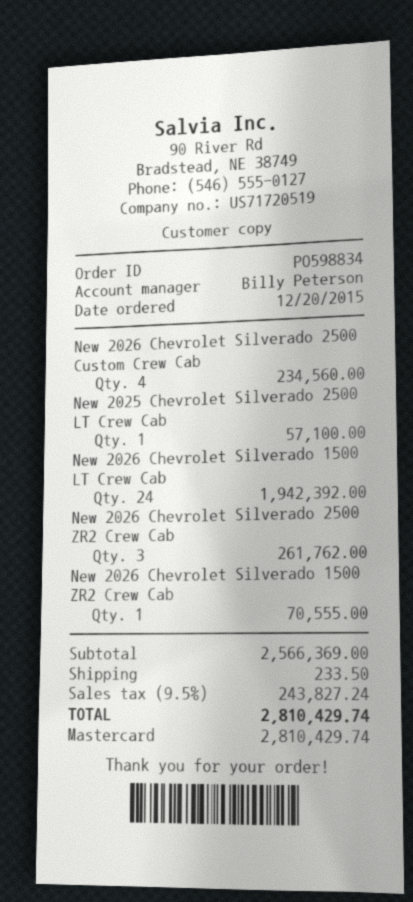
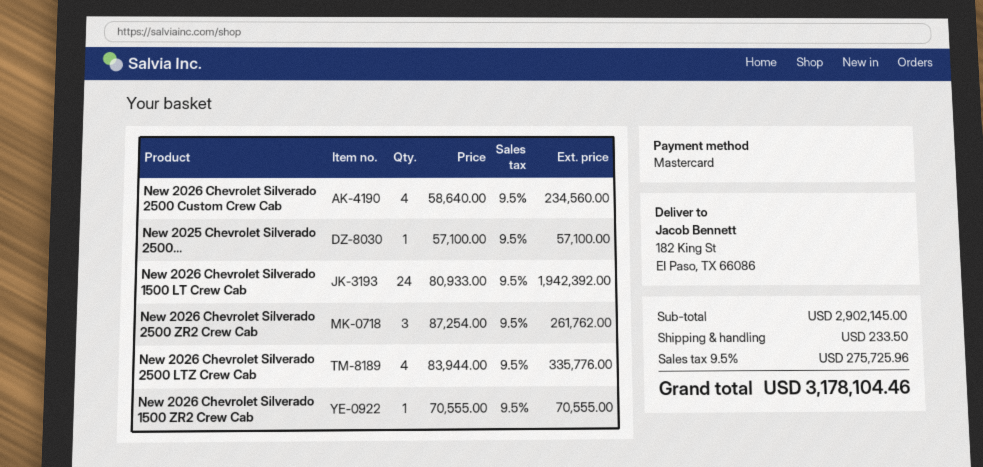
New 2026 Chevrolet Silverado 2500 LTZ Crew Cab: none -> 4 for 335776.00
subtotal: 2566369.00 -> 2902145.00
tax: 9.5% = 243827.24 -> 9.5% = 275725.96
total: 2810429.74 -> 3178104.46

